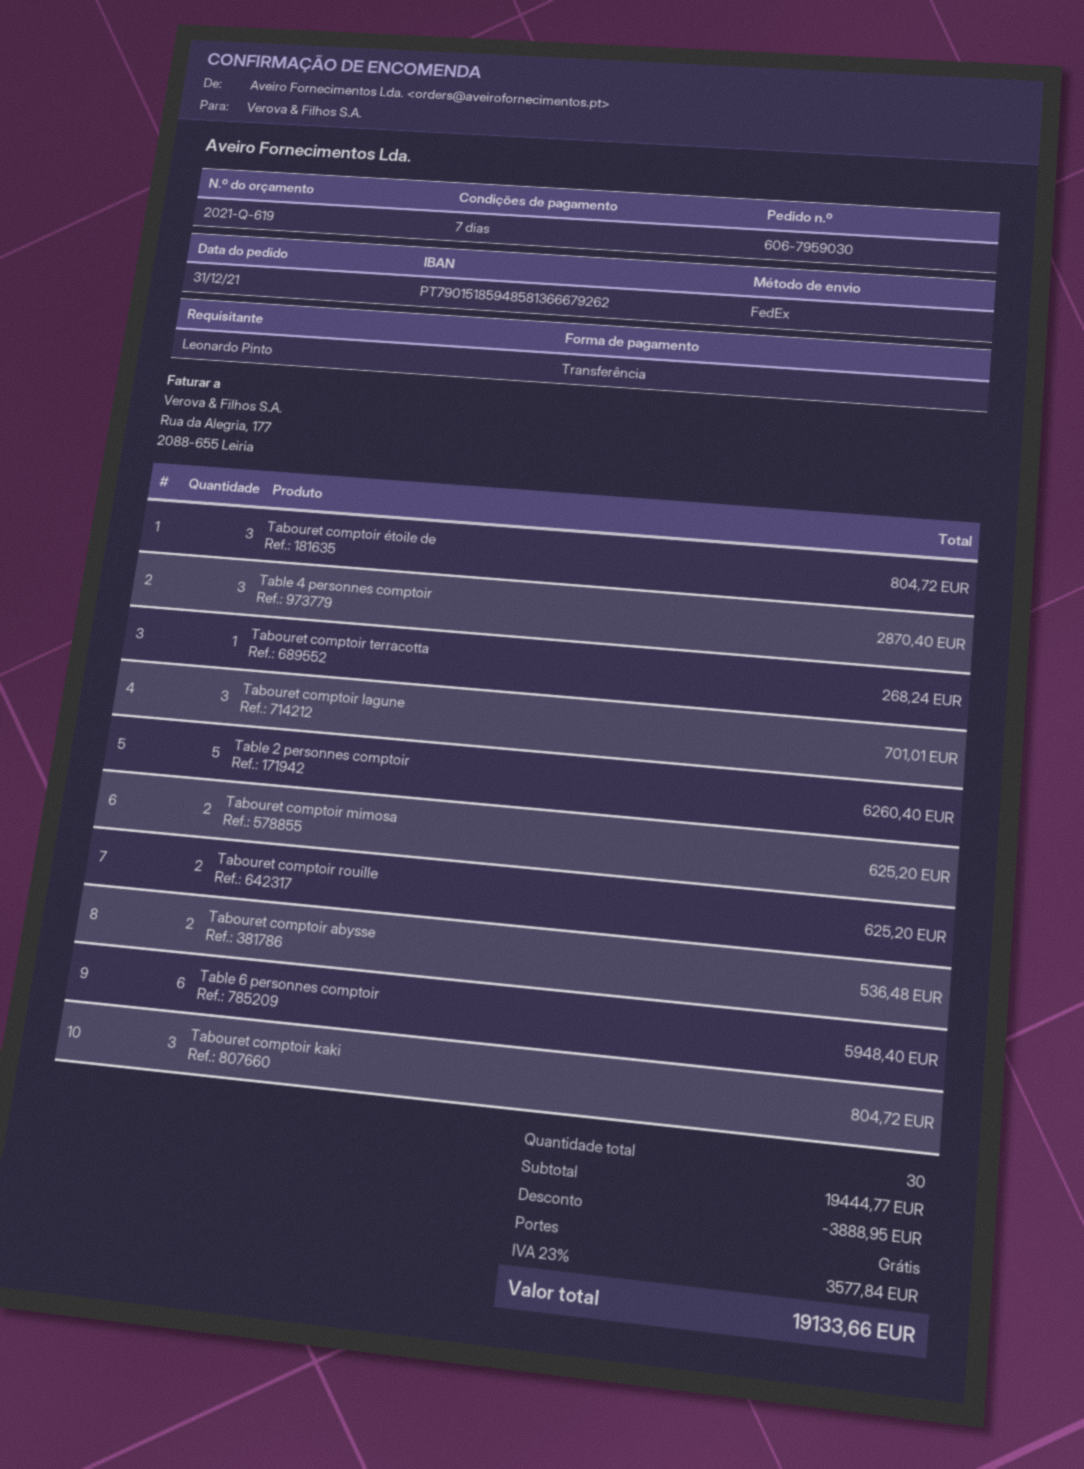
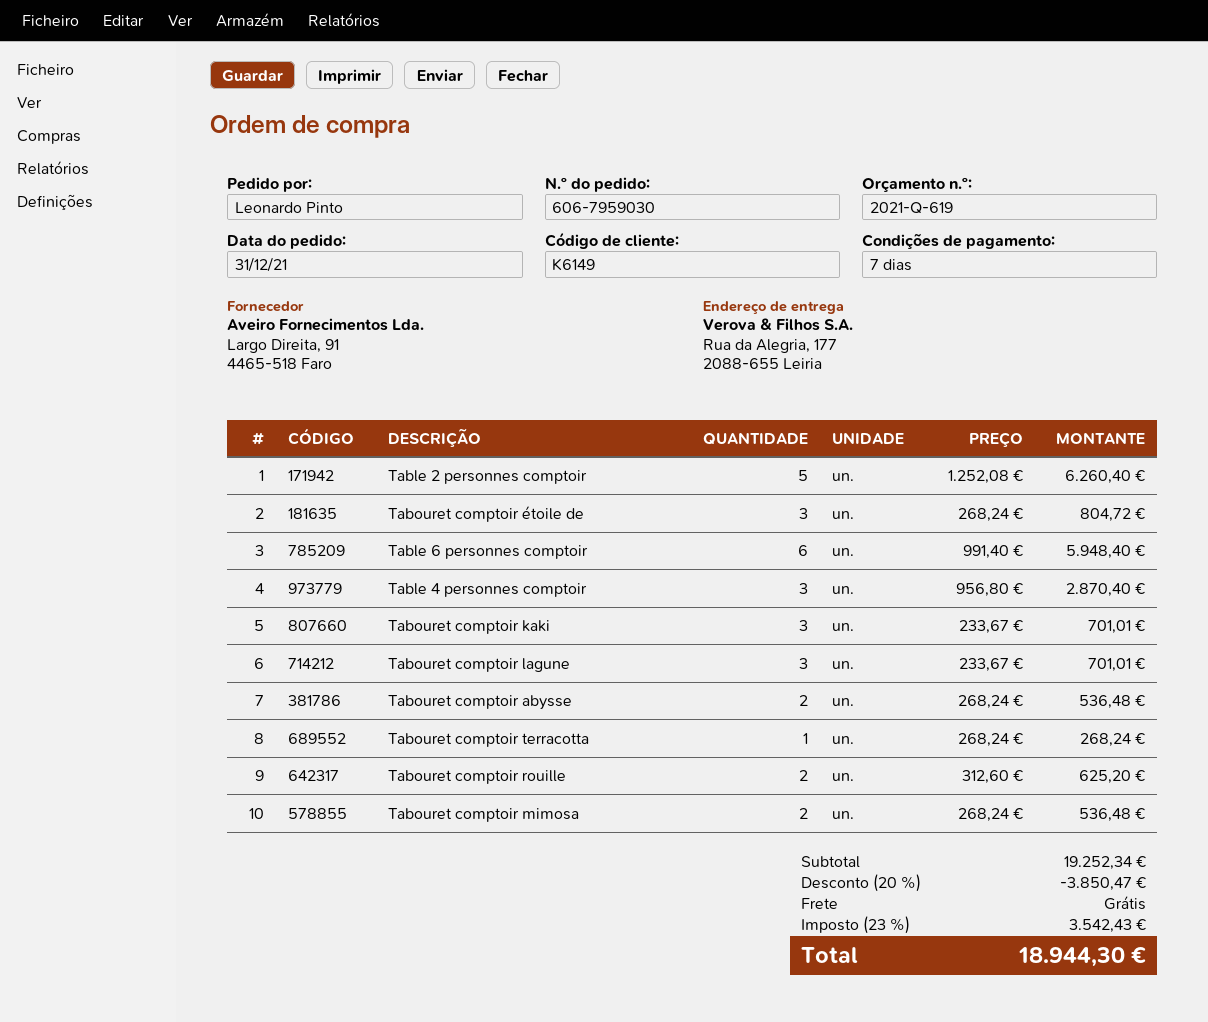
Tabouret comptoir mimosa: 2 for 625.20 -> 2 for 536.48
Tabouret comptoir kaki: 3 for 804.72 -> 3 for 701.01
subtotal: 19444.77 -> 19252.34
discount: 3888.95 -> 3850.47
tax: 23% = 3577.84 -> 23% = 3542.43
total: 19133.66 -> 18944.30

